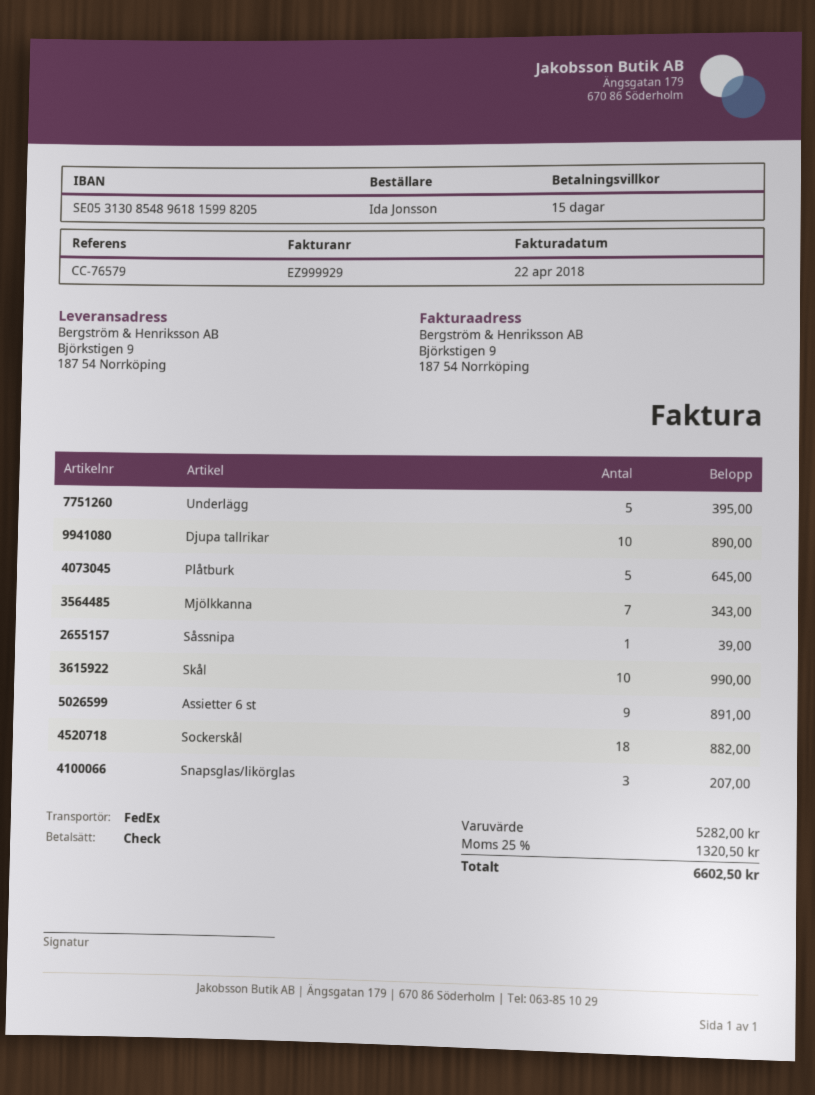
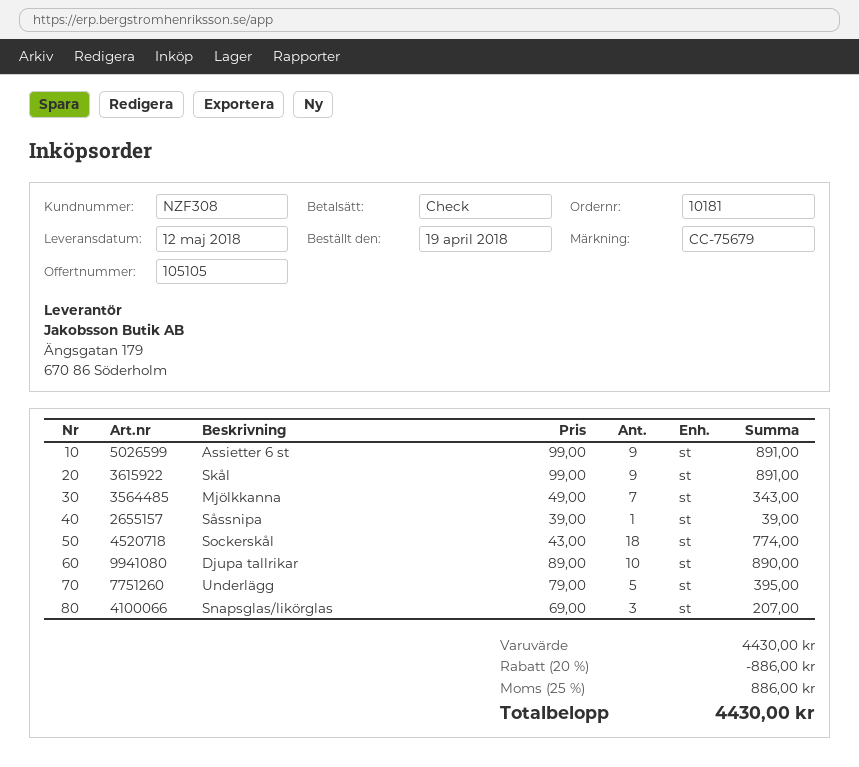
reference: CC-76579 -> CC-75679
Plåtburk: 5 for 645.00 -> none
Skål: 10 for 990.00 -> 9 for 891.00
Sockerskål: 18 for 882.00 -> 18 for 774.00
subtotal: 5282.00 -> 4430.00
discount: none -> 20% = 886.00
tax: 25% = 1320.50 -> 25% = 886.00
total: 6602.50 -> 4430.00

